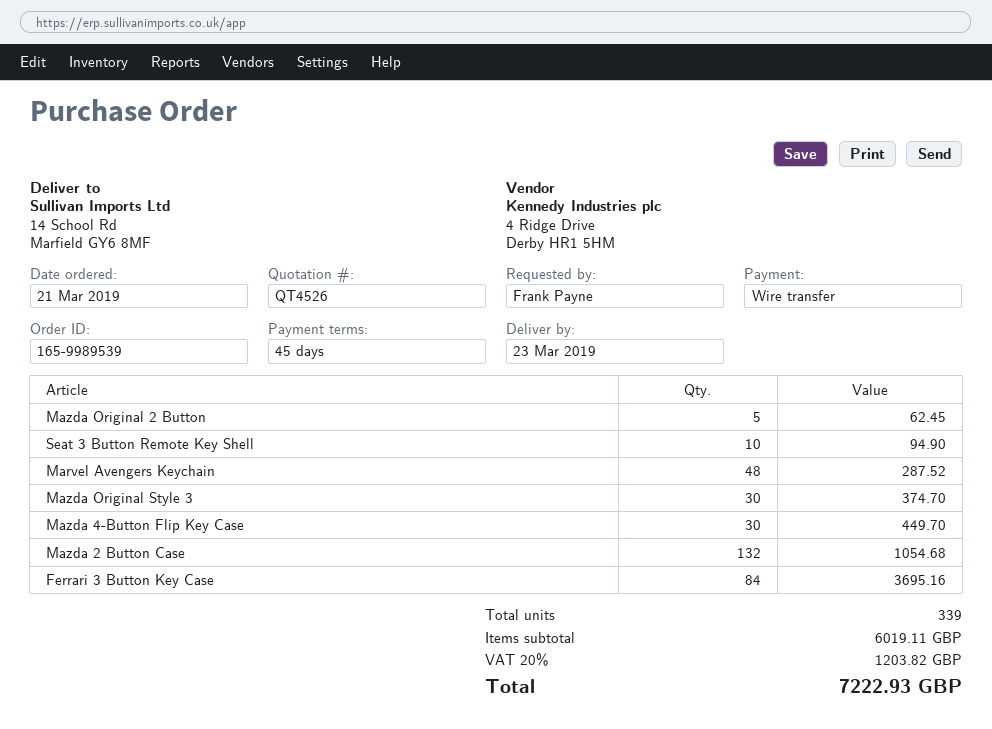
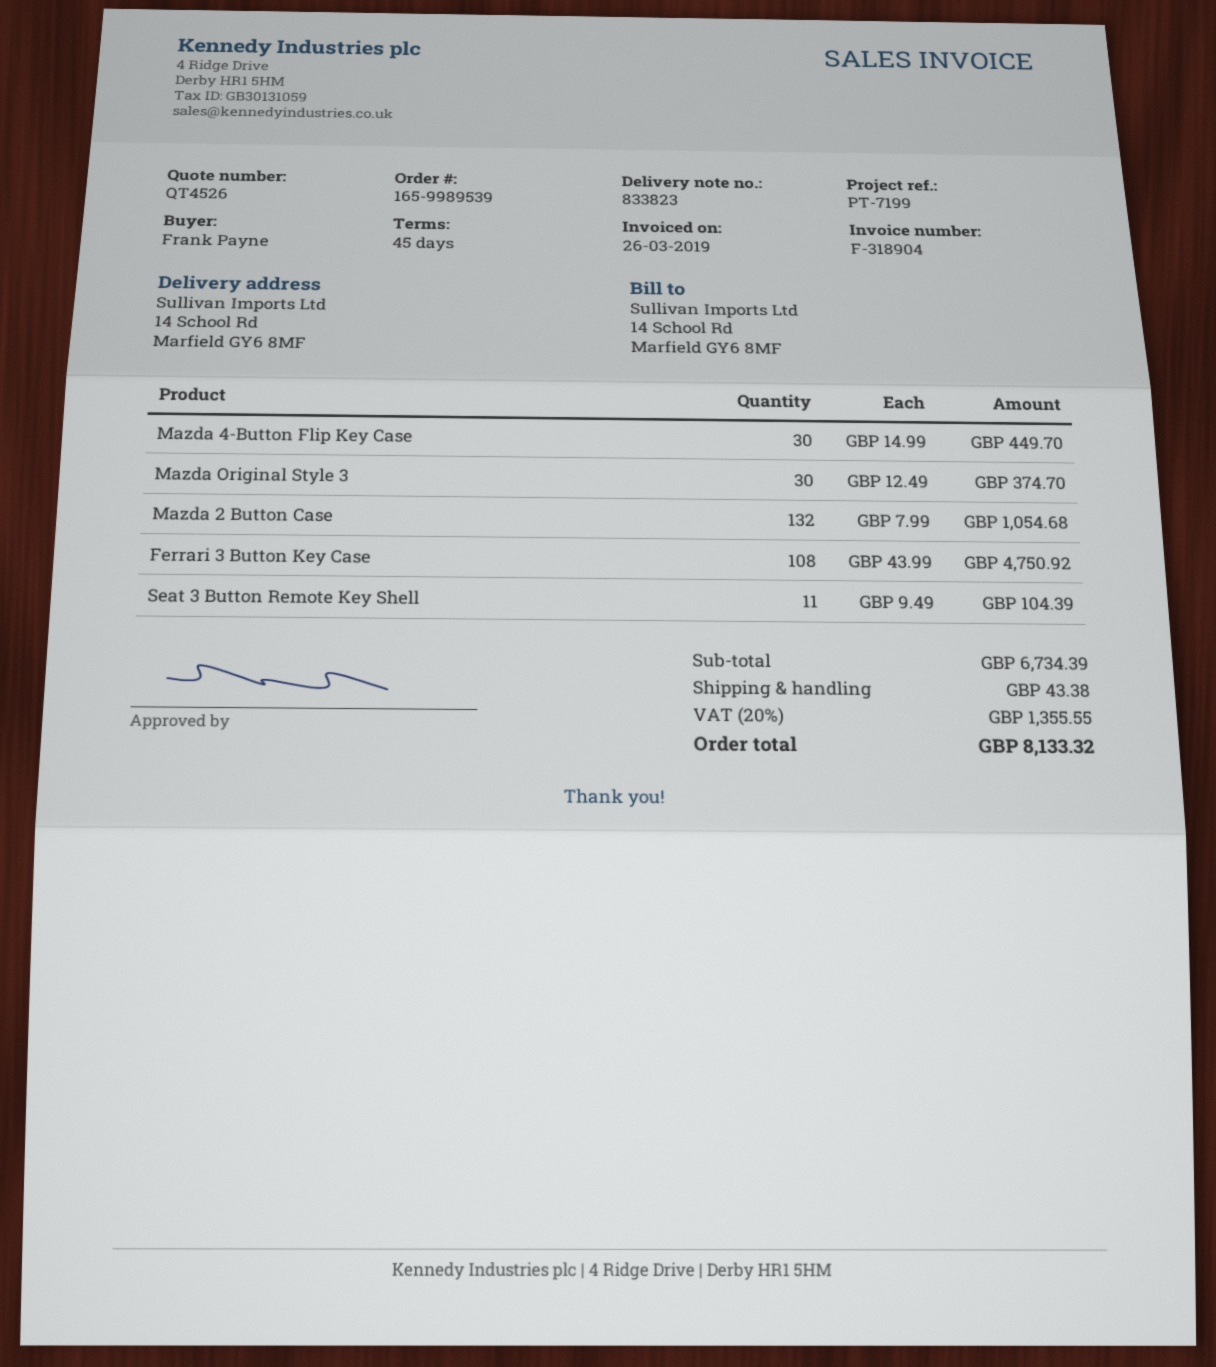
Mazda Original 2 Button: 5 for 62.45 -> none
Seat 3 Button Remote Key Shell: 10 for 94.90 -> 11 for 104.39
Marvel Avengers Keychain: 48 for 287.52 -> none
Ferrari 3 Button Key Case: 84 for 3695.16 -> 108 for 4750.92
subtotal: 6019.11 -> 6734.39
shipping: none -> 43.38
tax: 20% = 1203.82 -> 20% = 1355.55
total: 7222.93 -> 8133.32

